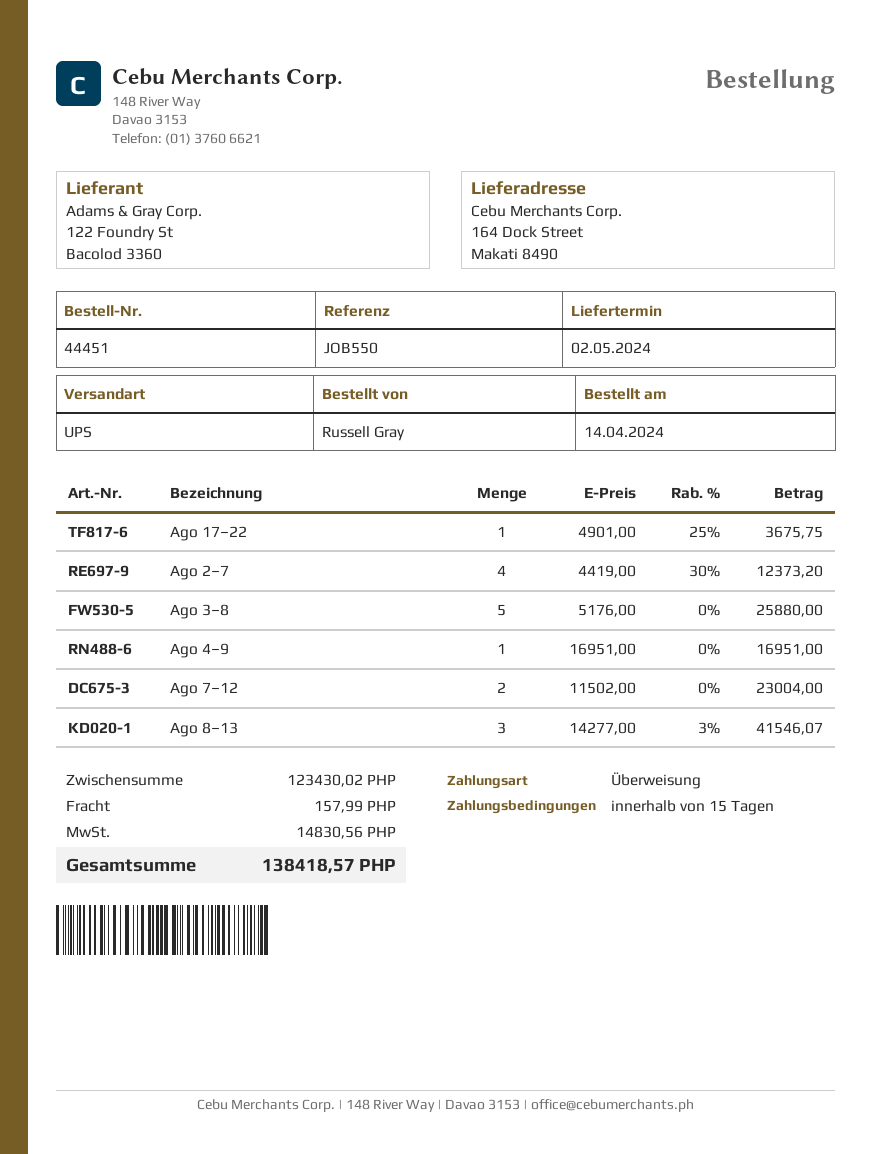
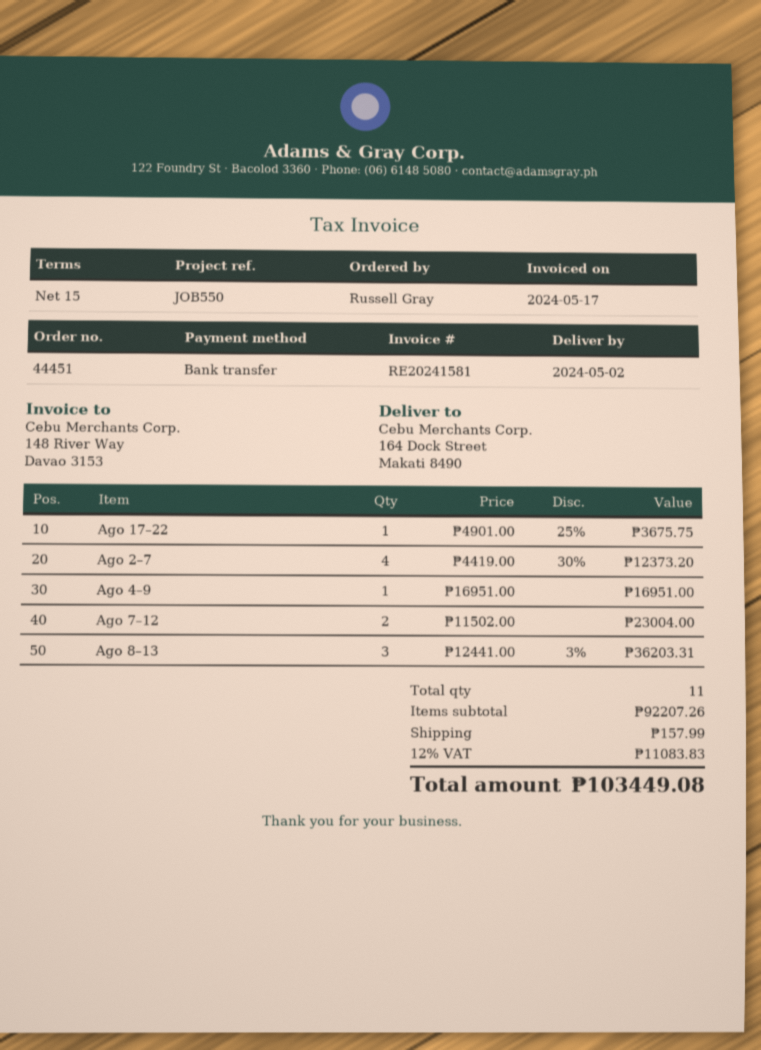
Ago 3–8: 5 x 5176.00 = 25880.00 -> none
Ago 8–13: 3 x 14277.00 - 3% = 41546.07 -> 3 x 12441.00 - 3% = 36203.31
subtotal: 123430.02 -> 92207.26
tax: 14830.56 -> 11083.83
total: 138418.57 -> 103449.08

